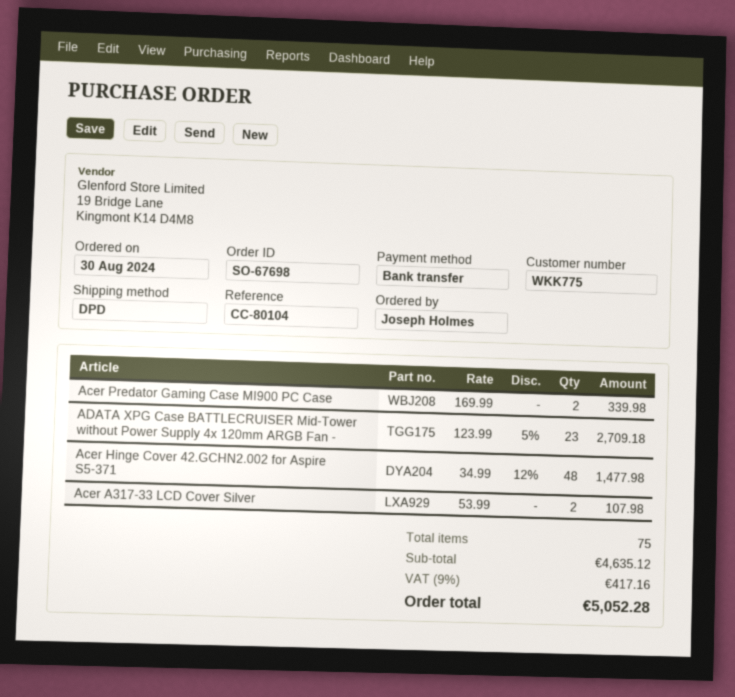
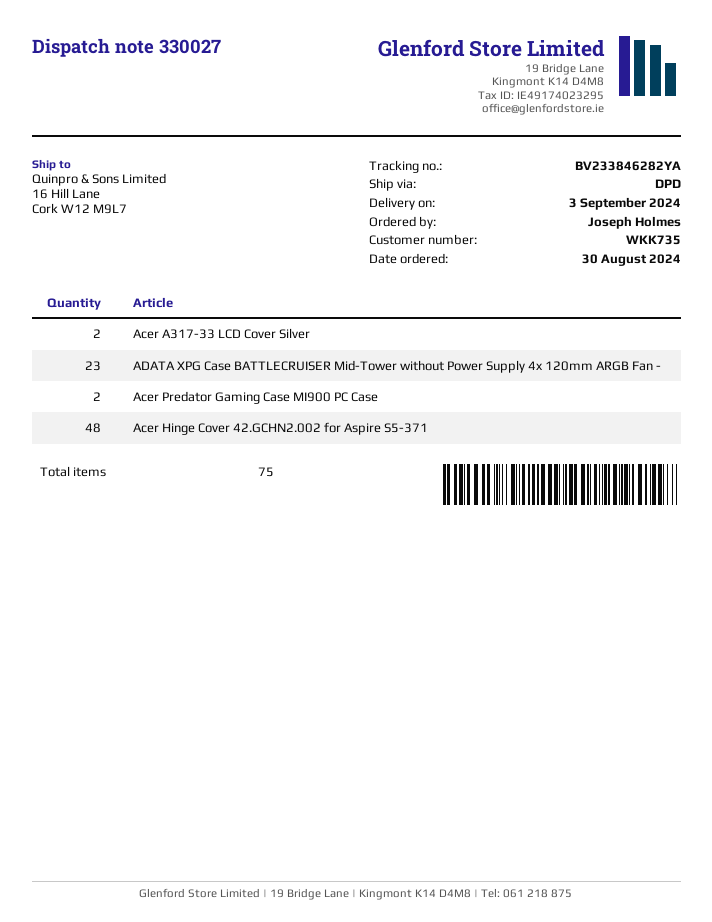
customer number: WKK775 -> WKK735

